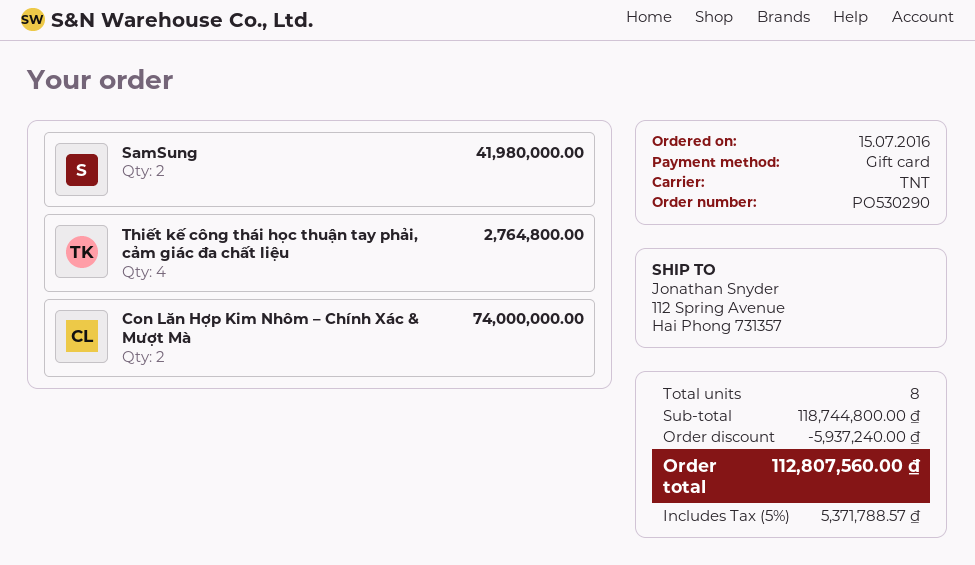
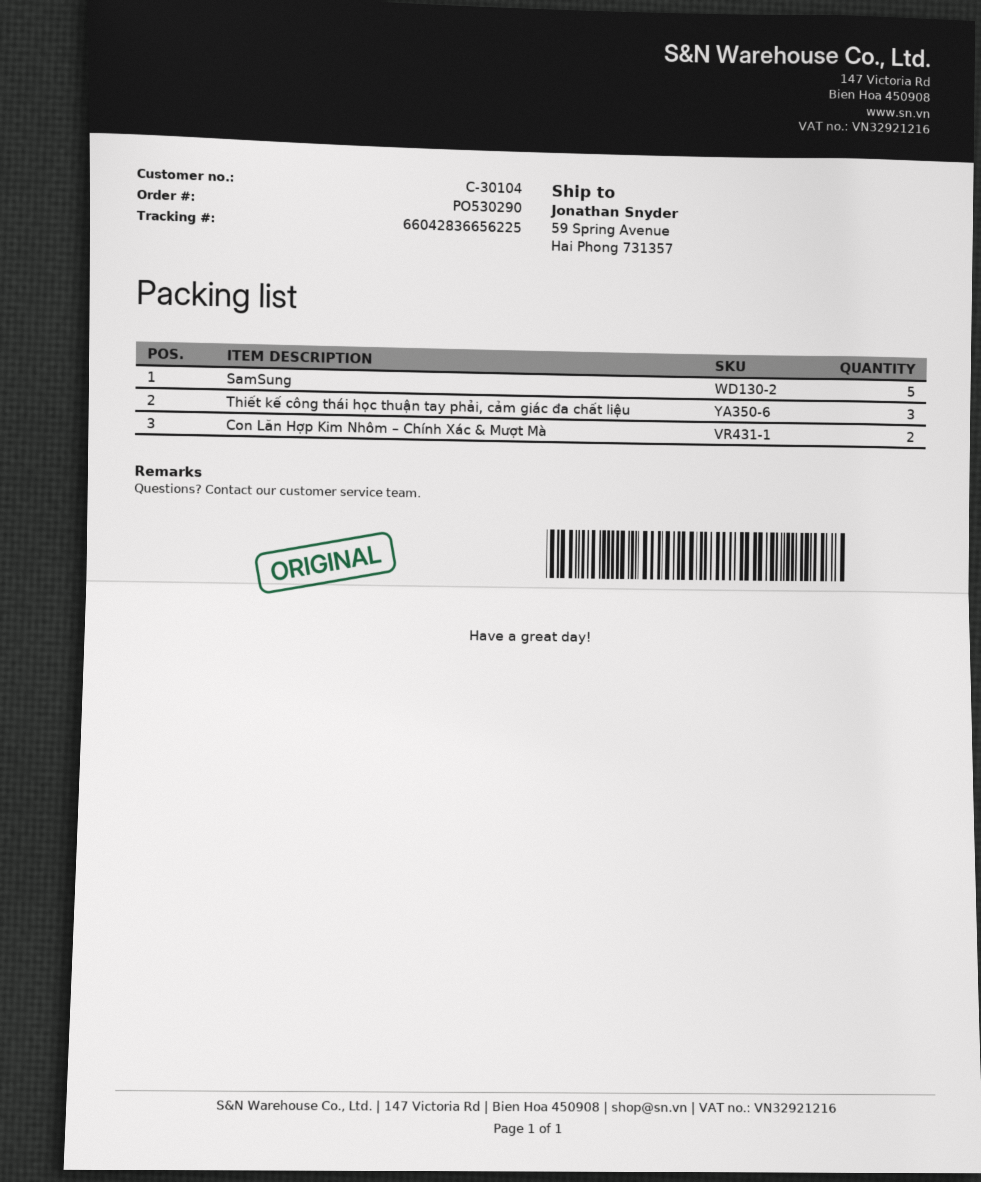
ship to: 112 Spring Avenue, Hai Phong 731357 -> 59 Spring Avenue, Hai Phong 731357
SamSung: 2 -> 5
Thiết kế công thái học thuận tay phải, cảm giác đa chất liệu: 4 -> 3

